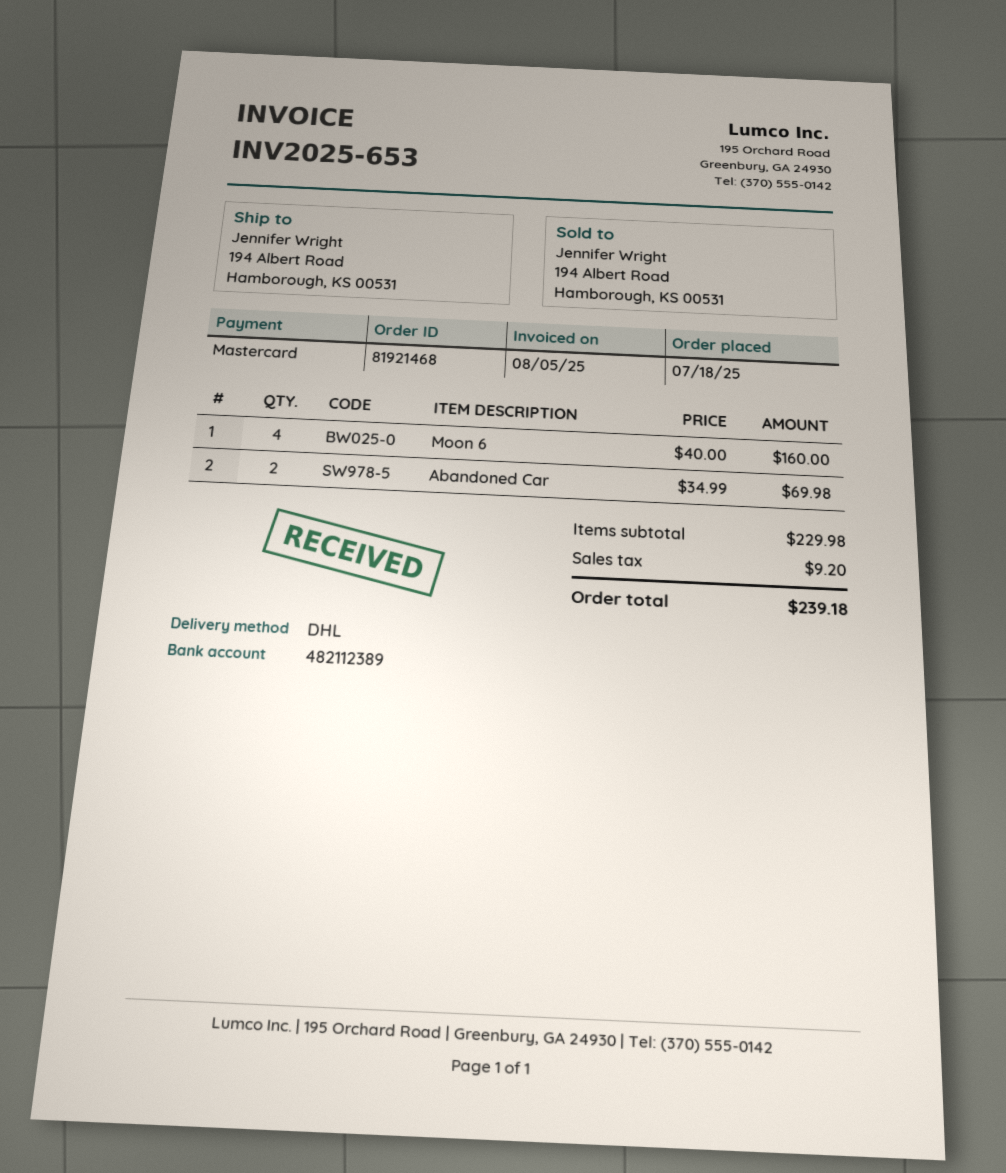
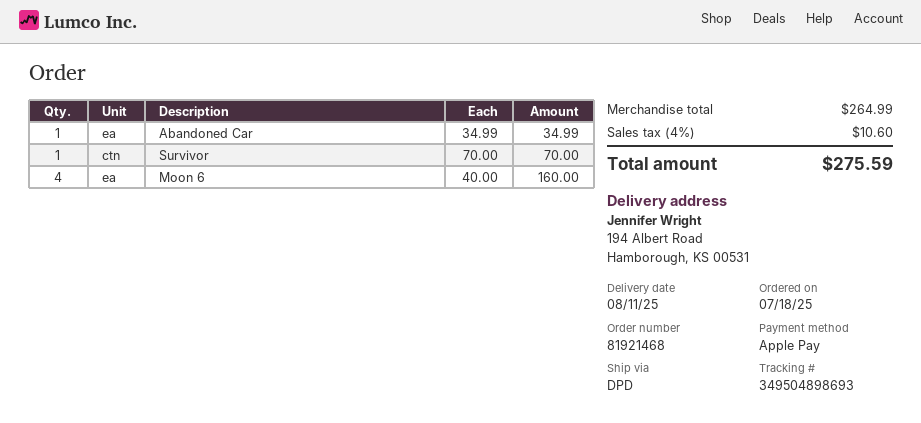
payment method: Mastercard -> Apple Pay
shipping method: DHL -> DPD
Abandoned Car: 2 x 34.99 = 69.98 -> 1 x 34.99 = 34.99
Survivor: none -> 1 x 70.00 = 70.00
subtotal: 229.98 -> 264.99
tax: 9.20 -> 10.60
total: 239.18 -> 275.59

